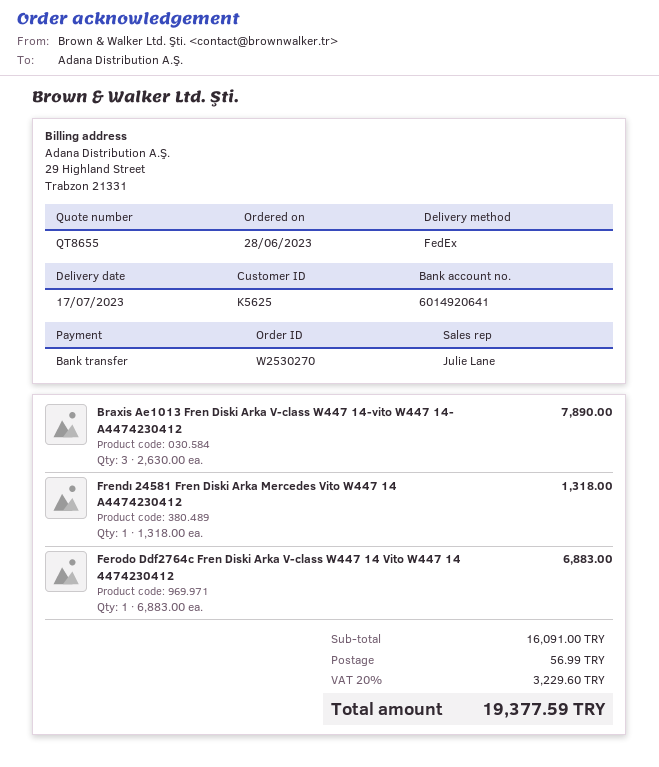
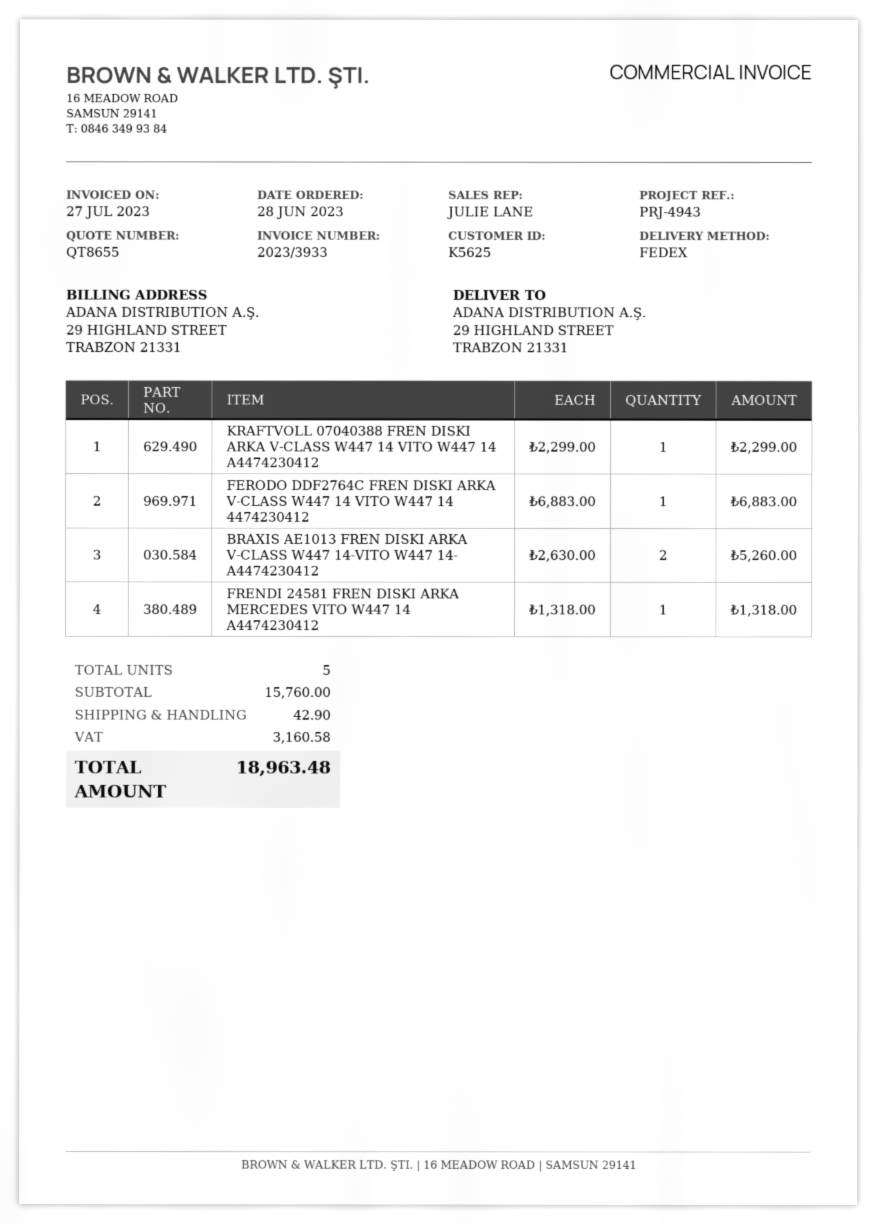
Braxis Ae1013 Fren Diski Arka V-class W447 14-vito W447 14- A4474230412: 3 x 2630.00 = 7890.00 -> 2 x 2630.00 = 5260.00
KRAFTVOLL 07040388 FREN DISKI ARKA V-CLASS W447 14 VITO W447 14 A4474230412: none -> 1 x 2299.00 = 2299.00
subtotal: 16091.00 -> 15760.00
shipping: 56.99 -> 42.90
tax: 3229.60 -> 3160.58
total: 19377.59 -> 18963.48

